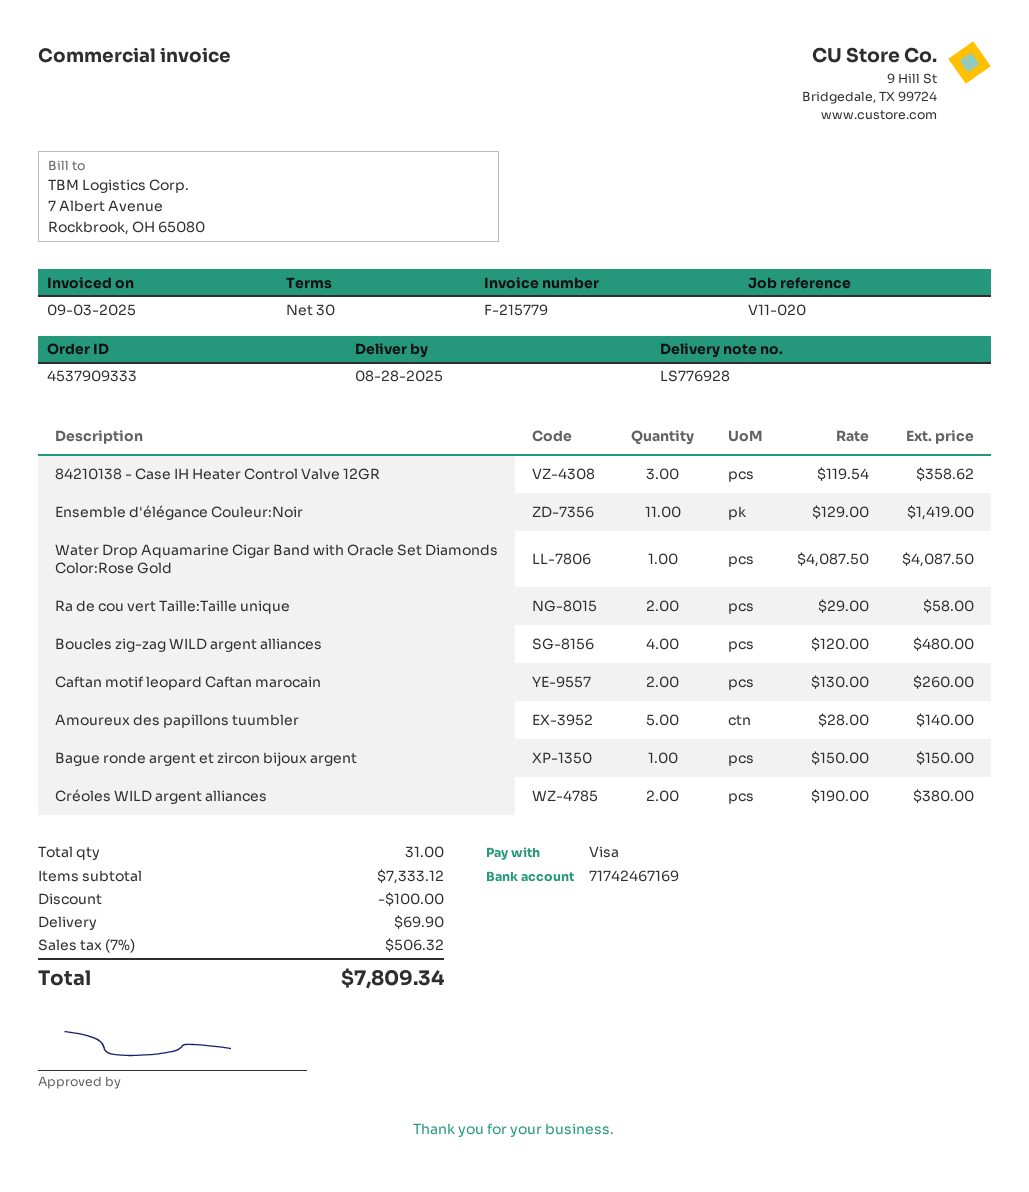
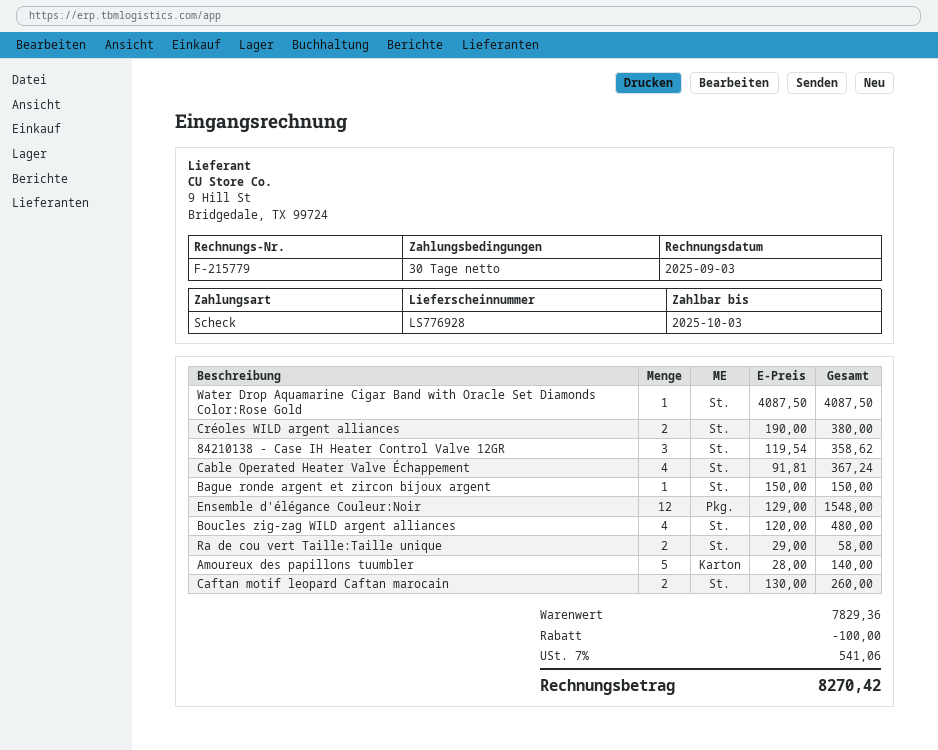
payment method: Visa -> cheque
Ensemble d'élégance Couleur:Noir: 11 x 129.00 = 1419.00 -> 12 x 129.00 = 1548.00
Cable Operated Heater Valve Échappement: none -> 4 x 91.81 = 367.24
subtotal: 7333.12 -> 7829.36
shipping: 69.90 -> none
tax: 7% = 506.32 -> 7% = 541.06
total: 7809.34 -> 8270.42

